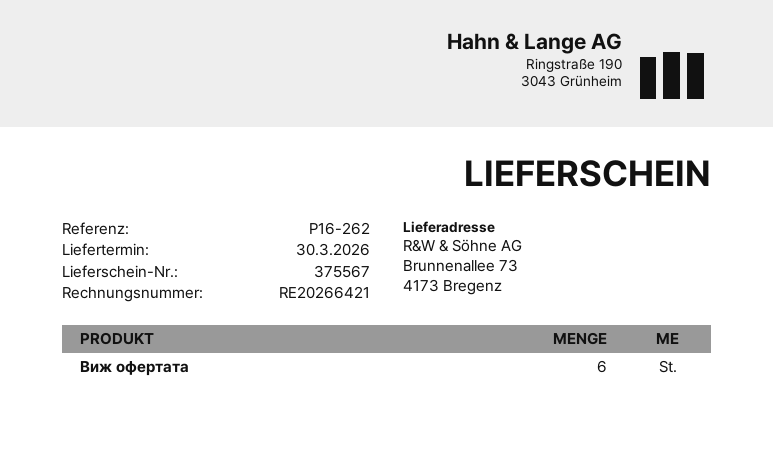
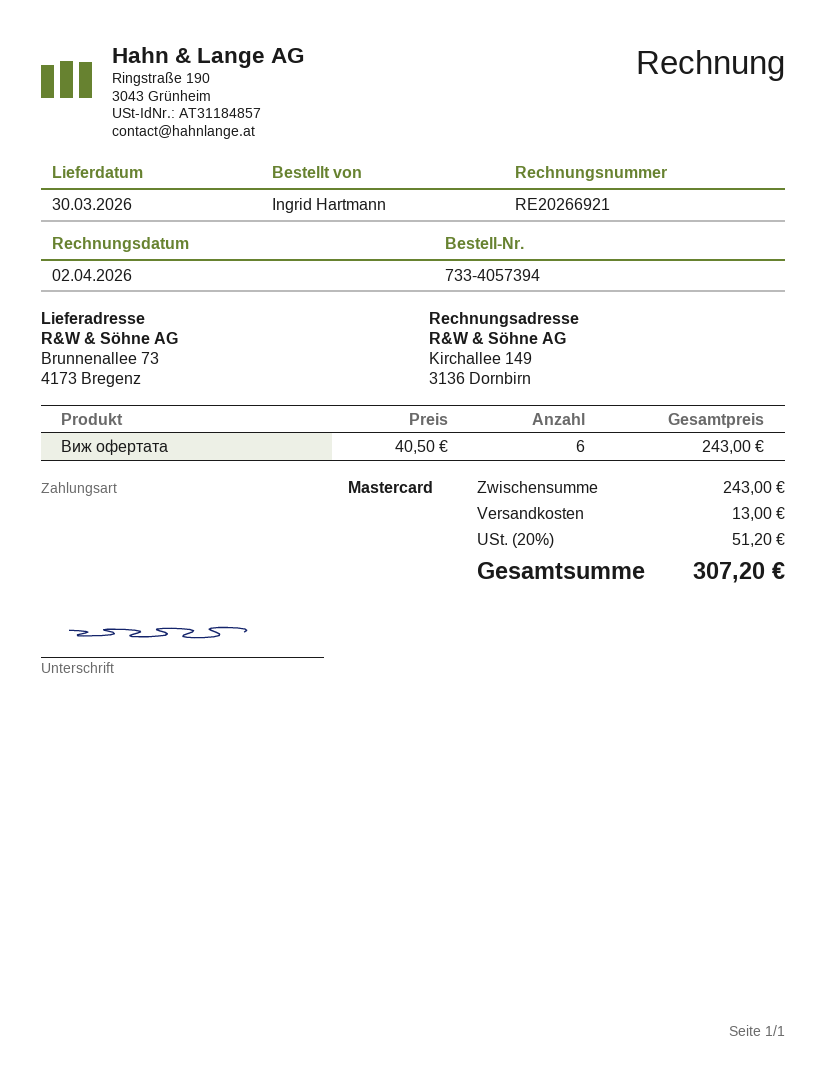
invoice number: RE20266421 -> RE20266921

